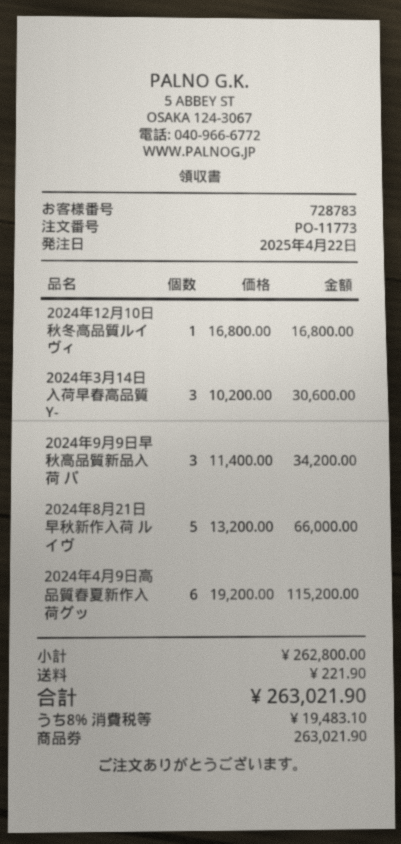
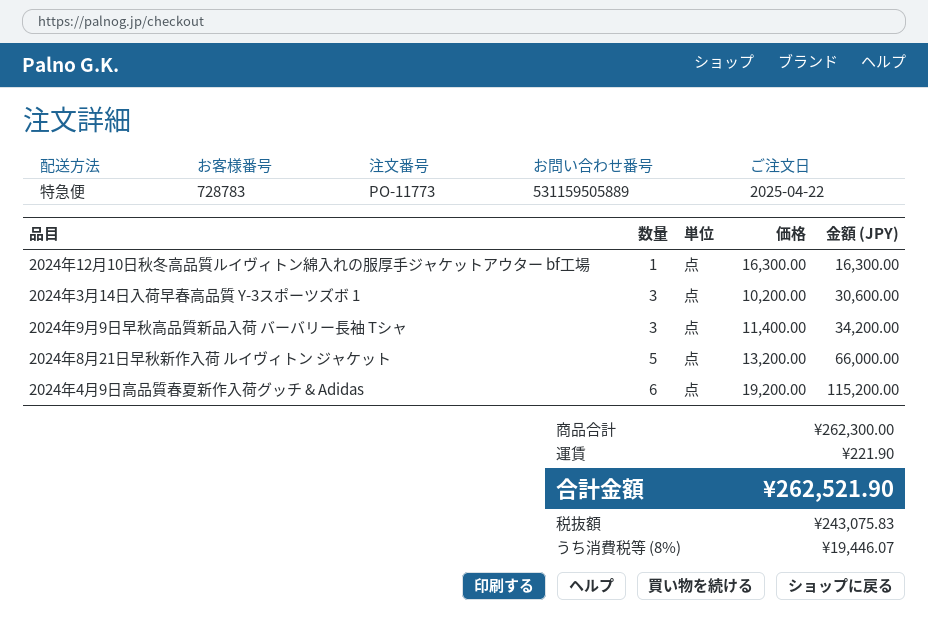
2024年12月10日秋冬高品質ルイヴィ: 1 x 16800.00 = 16800.00 -> 1 x 16300.00 = 16300.00
subtotal: 262800.00 -> 262300.00
tax: 8% = 19483.10 -> 8% = 19446.07
total: 263021.90 -> 262521.90

